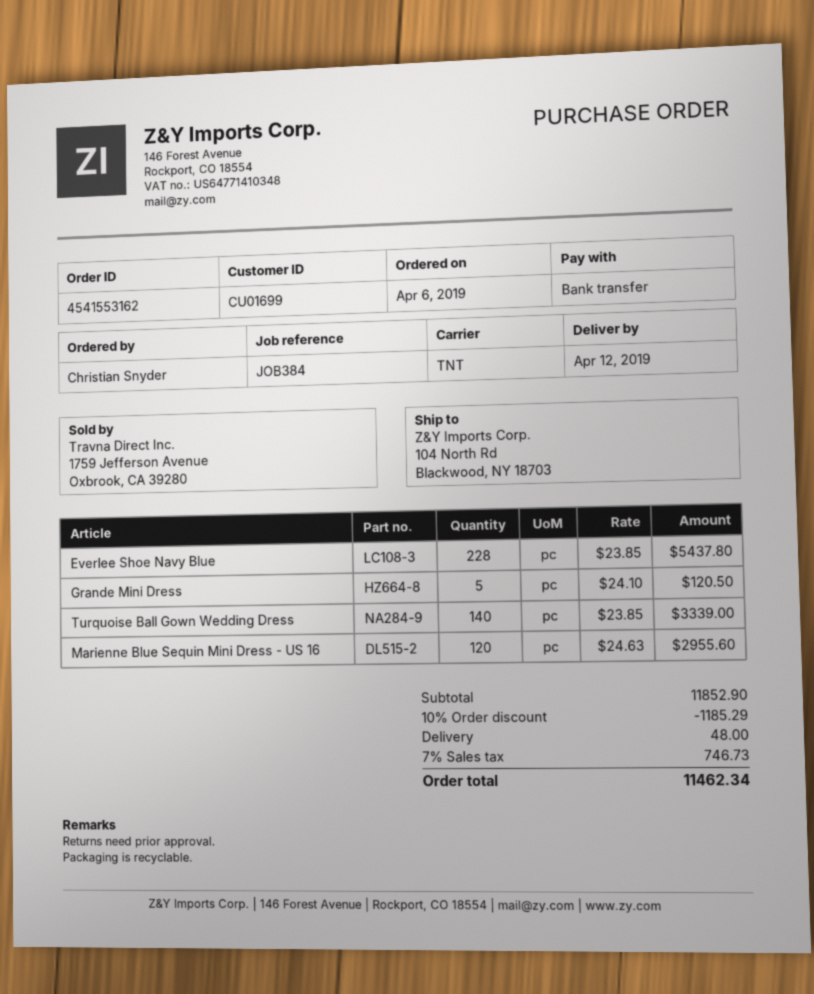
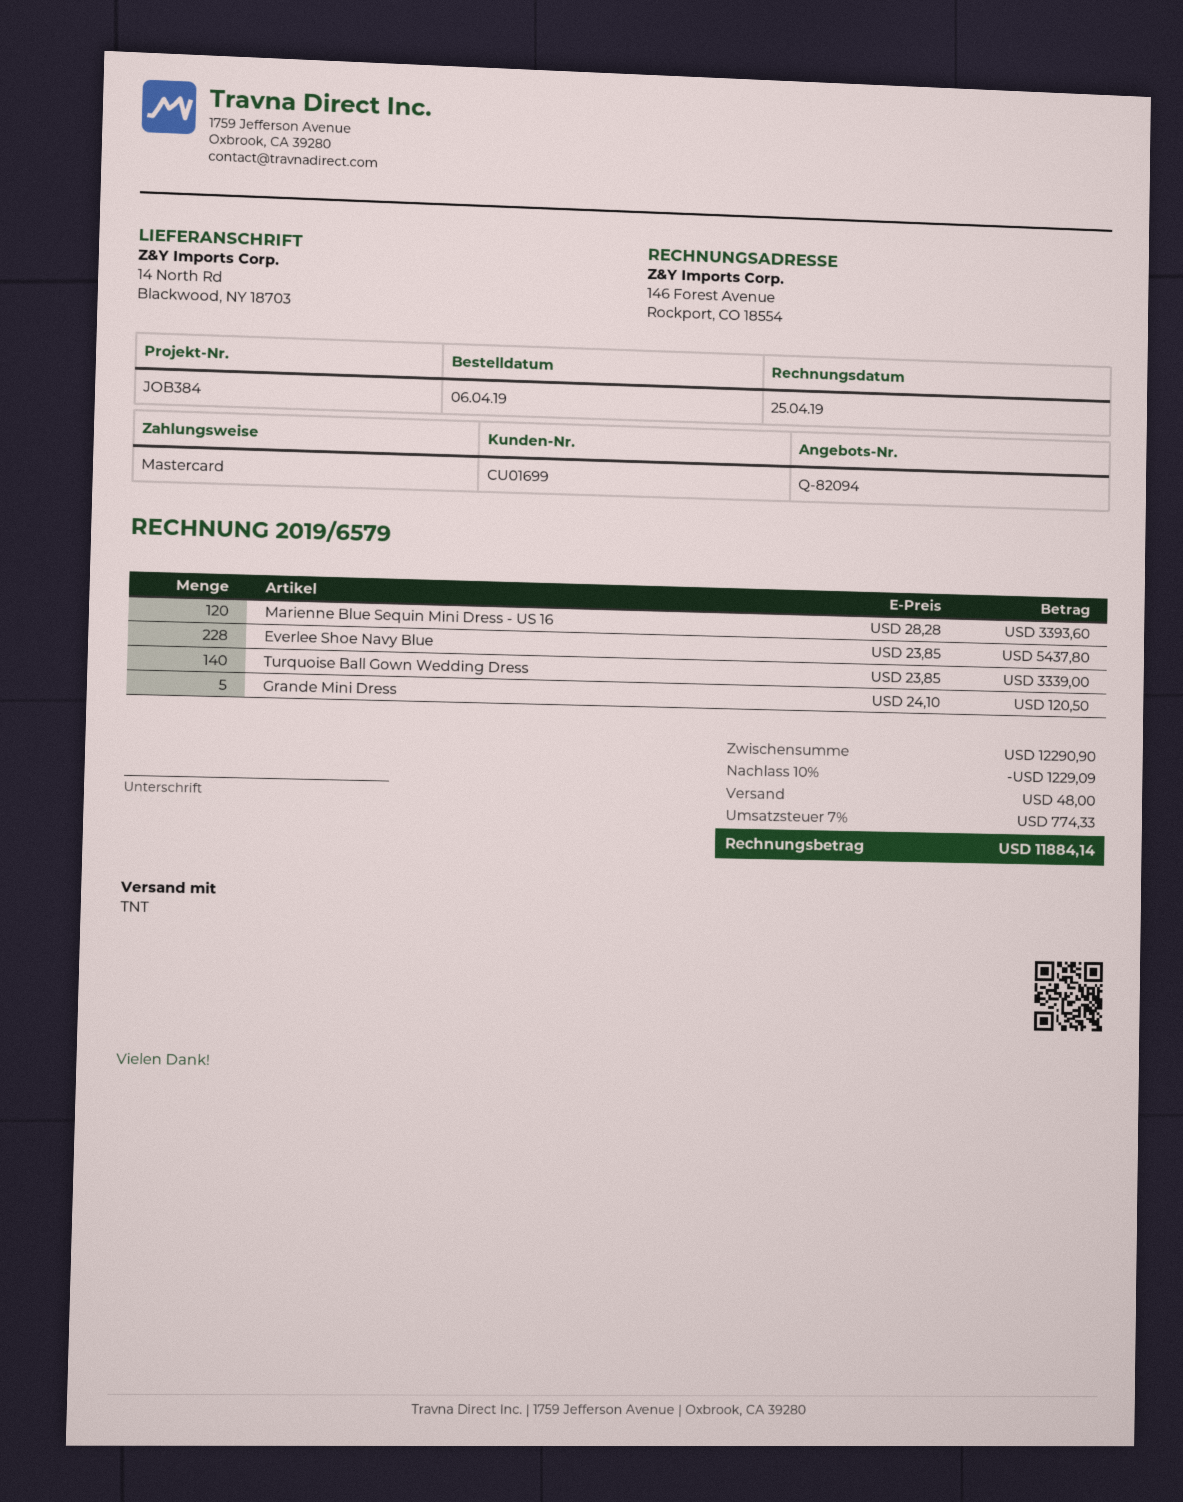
payment method: bank transfer -> Mastercard
ship to: 104 North Rd, Blackwood, NY 18703 -> 14 North Rd, Blackwood, NY 18703
Marienne Blue Sequin Mini Dress - US 16: 120 x 24.63 = 2955.60 -> 120 x 28.28 = 3393.60
subtotal: 11852.90 -> 12290.90
discount: 10% = 1185.29 -> 10% = 1229.09
tax: 7% = 746.73 -> 7% = 774.33
total: 11462.34 -> 11884.14

